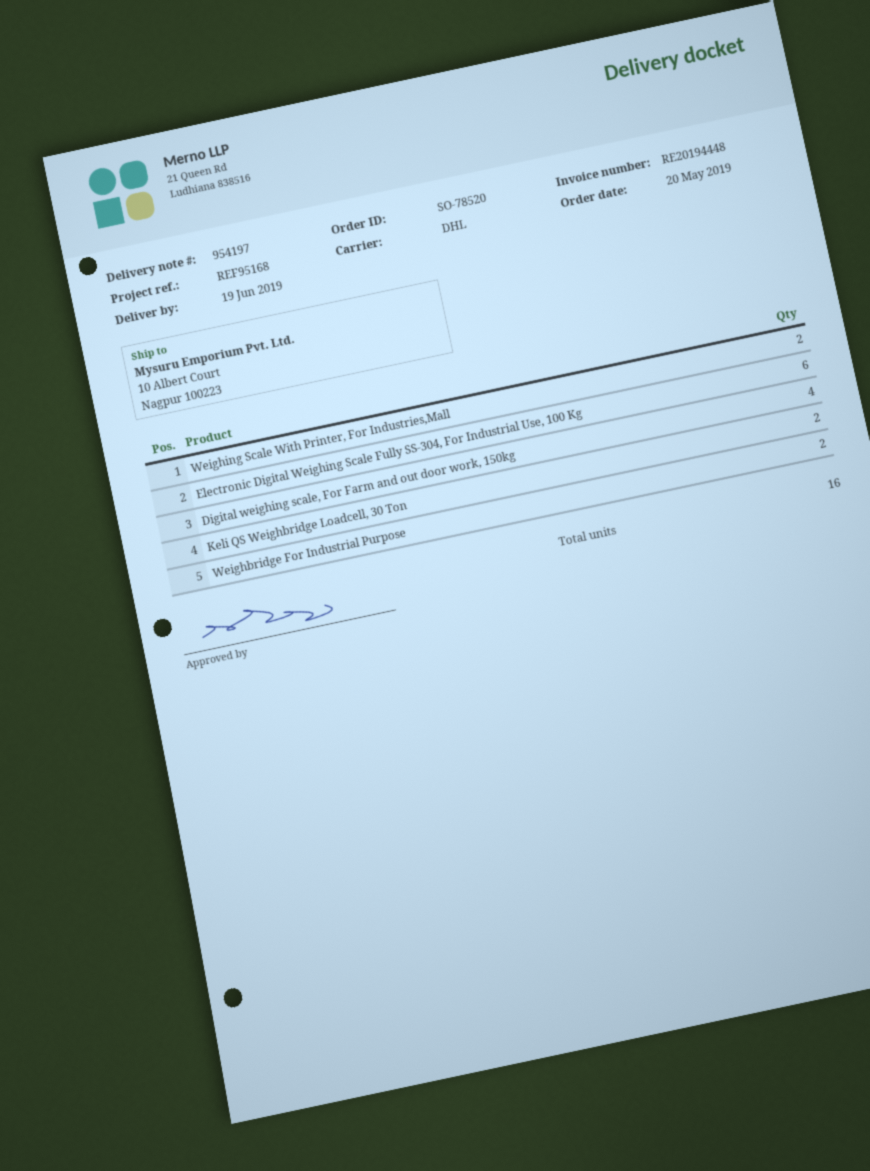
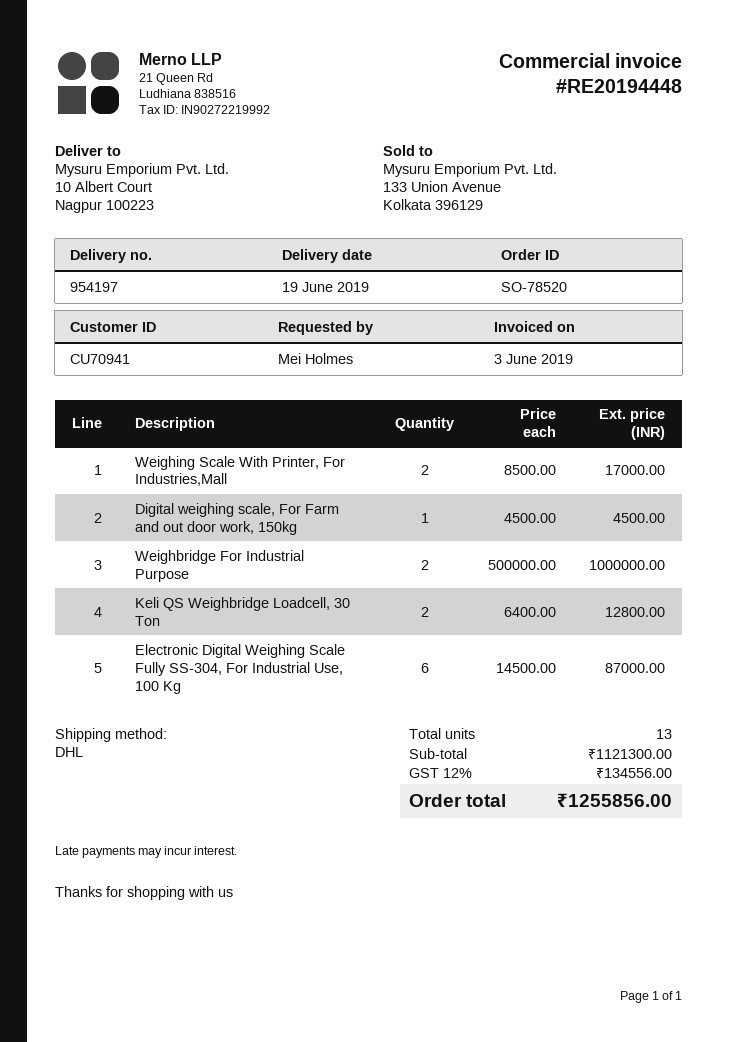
Digital weighing scale, For Farm and out door work, 150kg: 4 -> 1
total quantity: 16 -> 13

